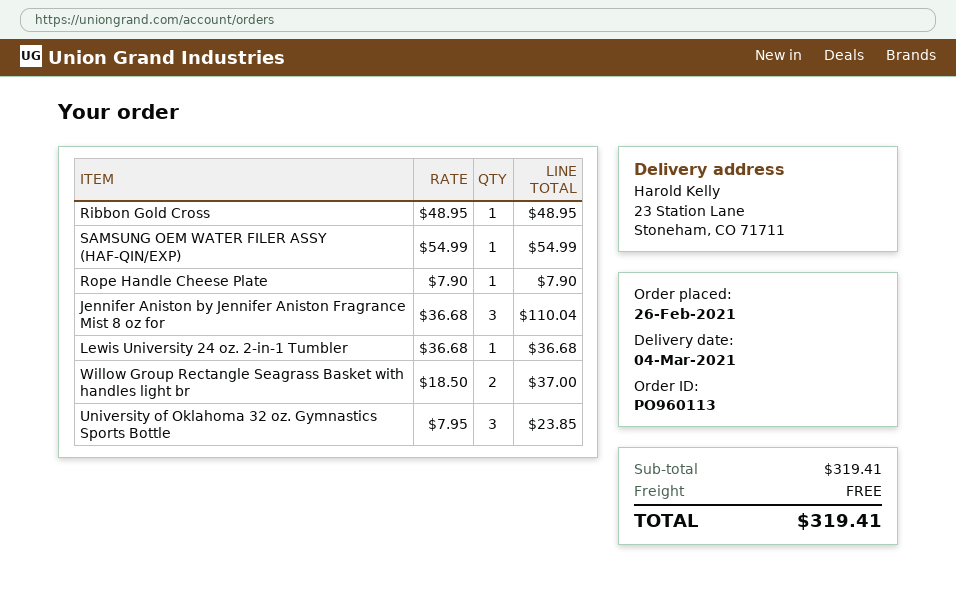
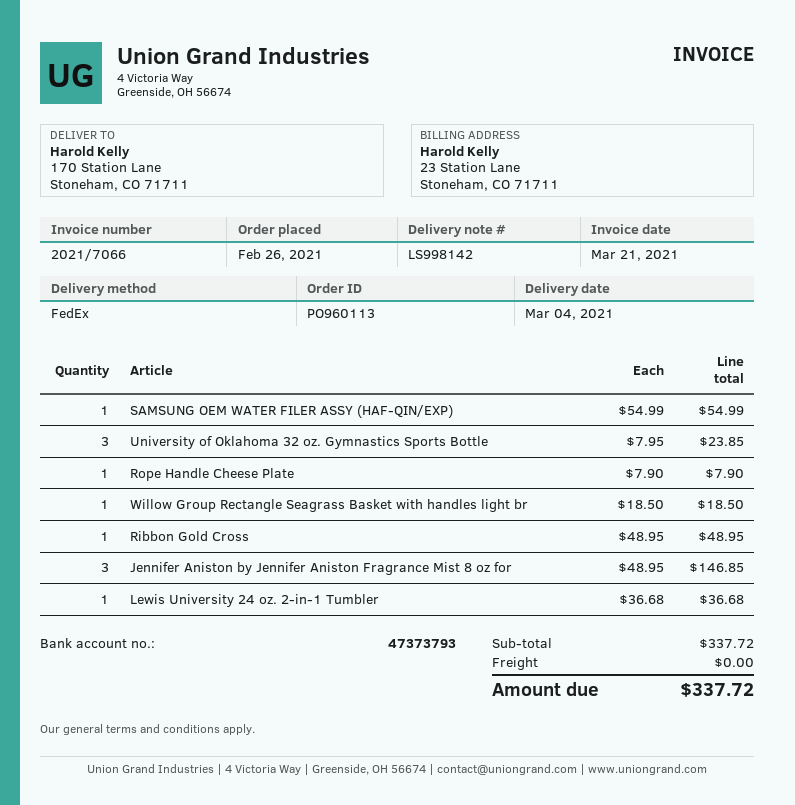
ship to: 23 Station Lane, Stoneham, CO 71711 -> 170 Station Lane, Stoneham, CO 71711
Jennifer Aniston by Jennifer Aniston Fragrance Mist 8 oz for: 3 x 36.68 = 110.04 -> 3 x 48.95 = 146.85
Willow Group Rectangle Seagrass Basket with handles light br: 2 x 18.50 = 37.00 -> 1 x 18.50 = 18.50
subtotal: 319.41 -> 337.72
total: 319.41 -> 337.72

